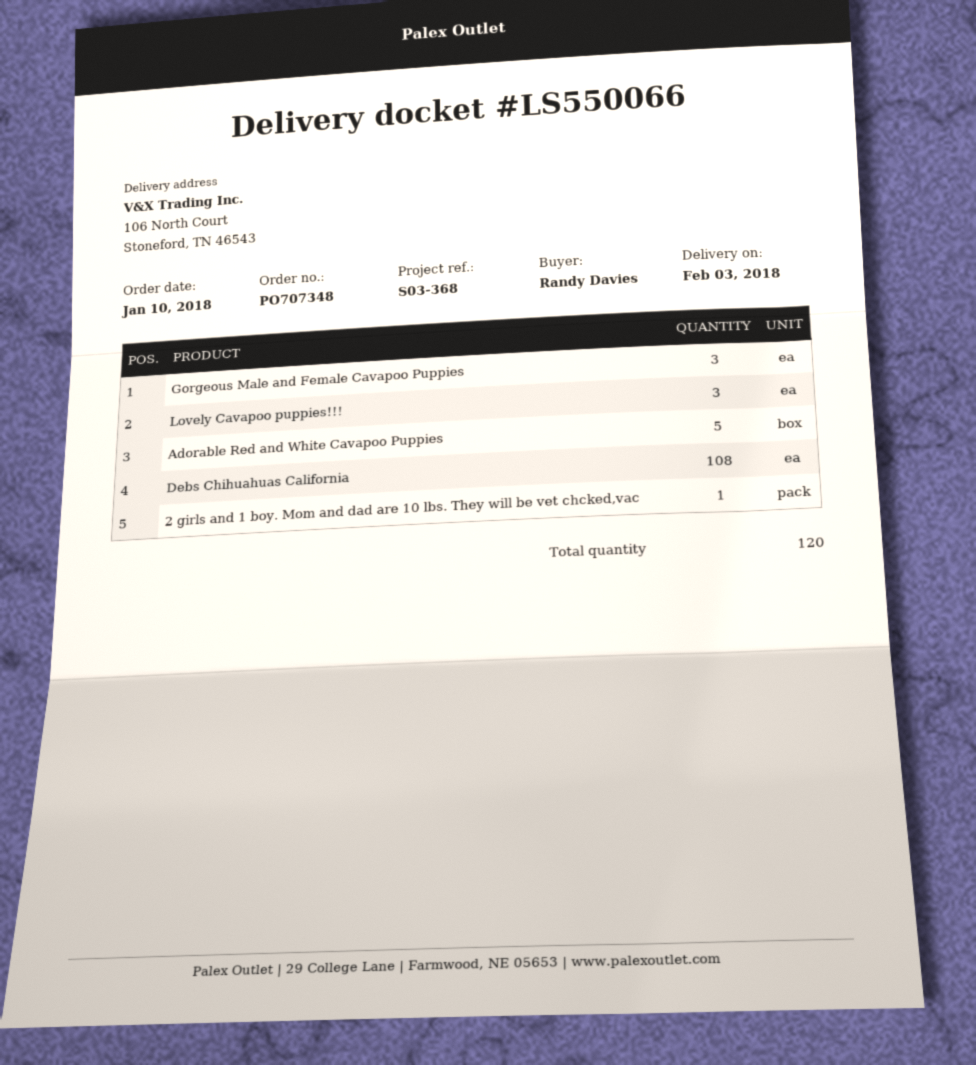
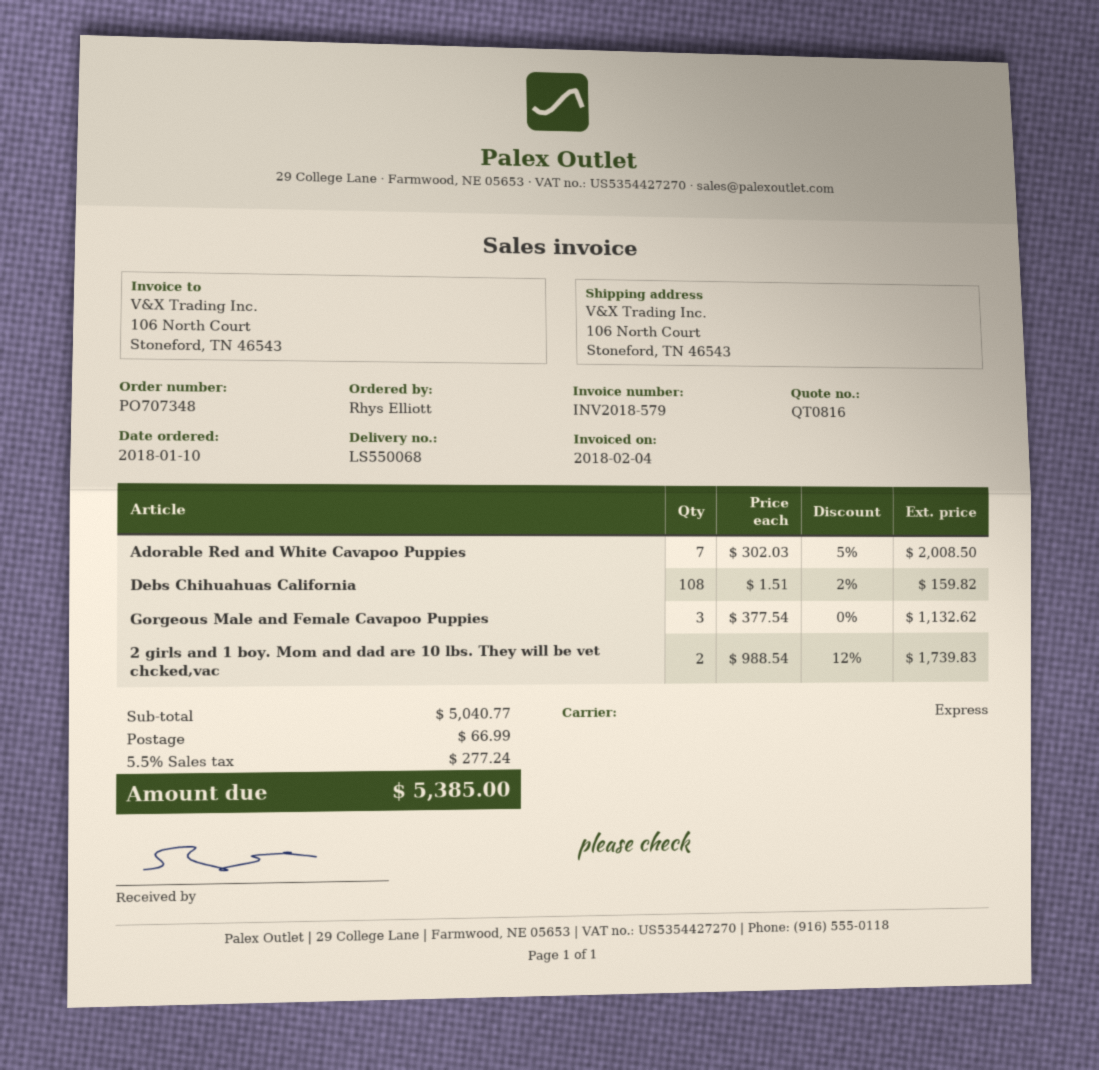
delivery note number: LS550066 -> LS550068
ordered by: Randy Davies -> Rhys Elliott
Lovely Cavapoo puppies!!!: 3 -> none
Adorable Red and White Cavapoo Puppies: 5 -> 7
2 girls and 1 boy. Mom and dad are 10 lbs. They will be vet chcked,vac: 1 -> 2

